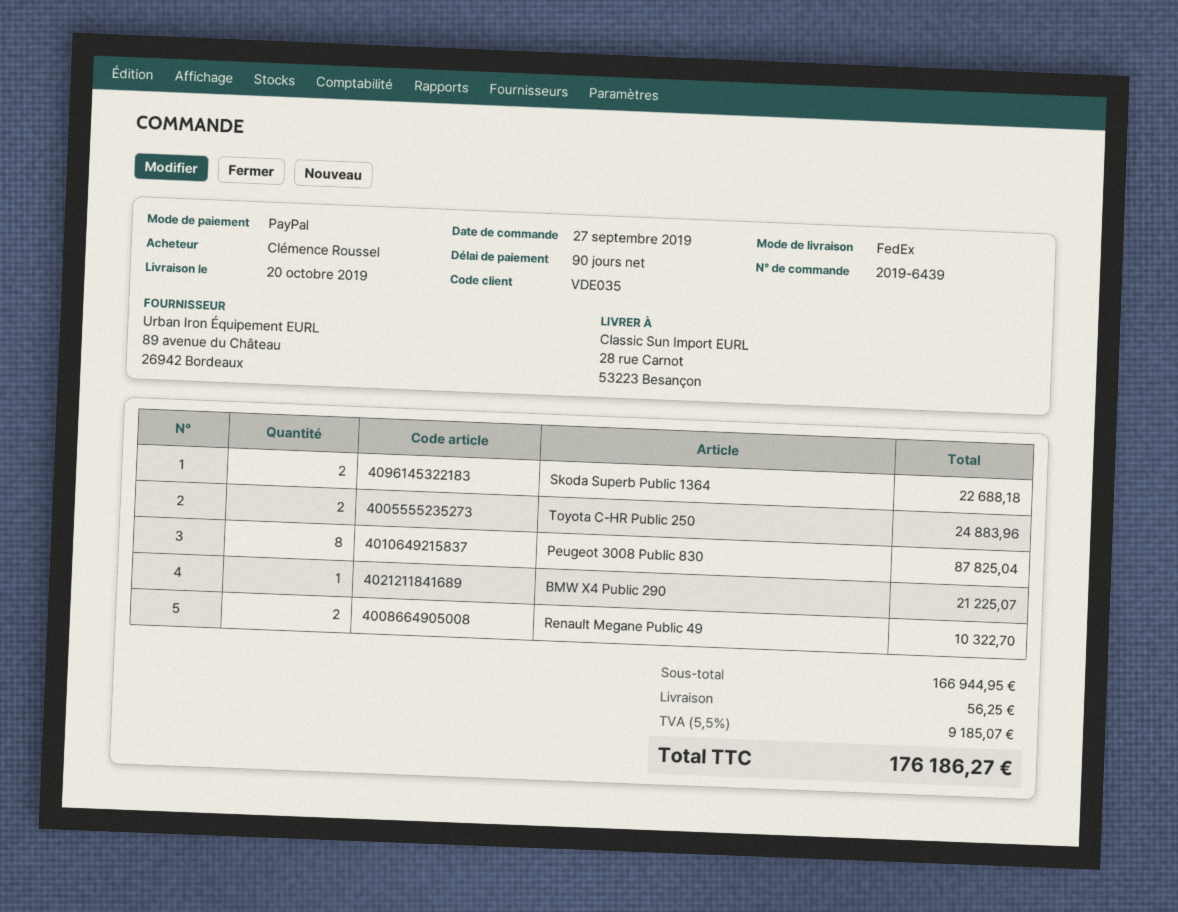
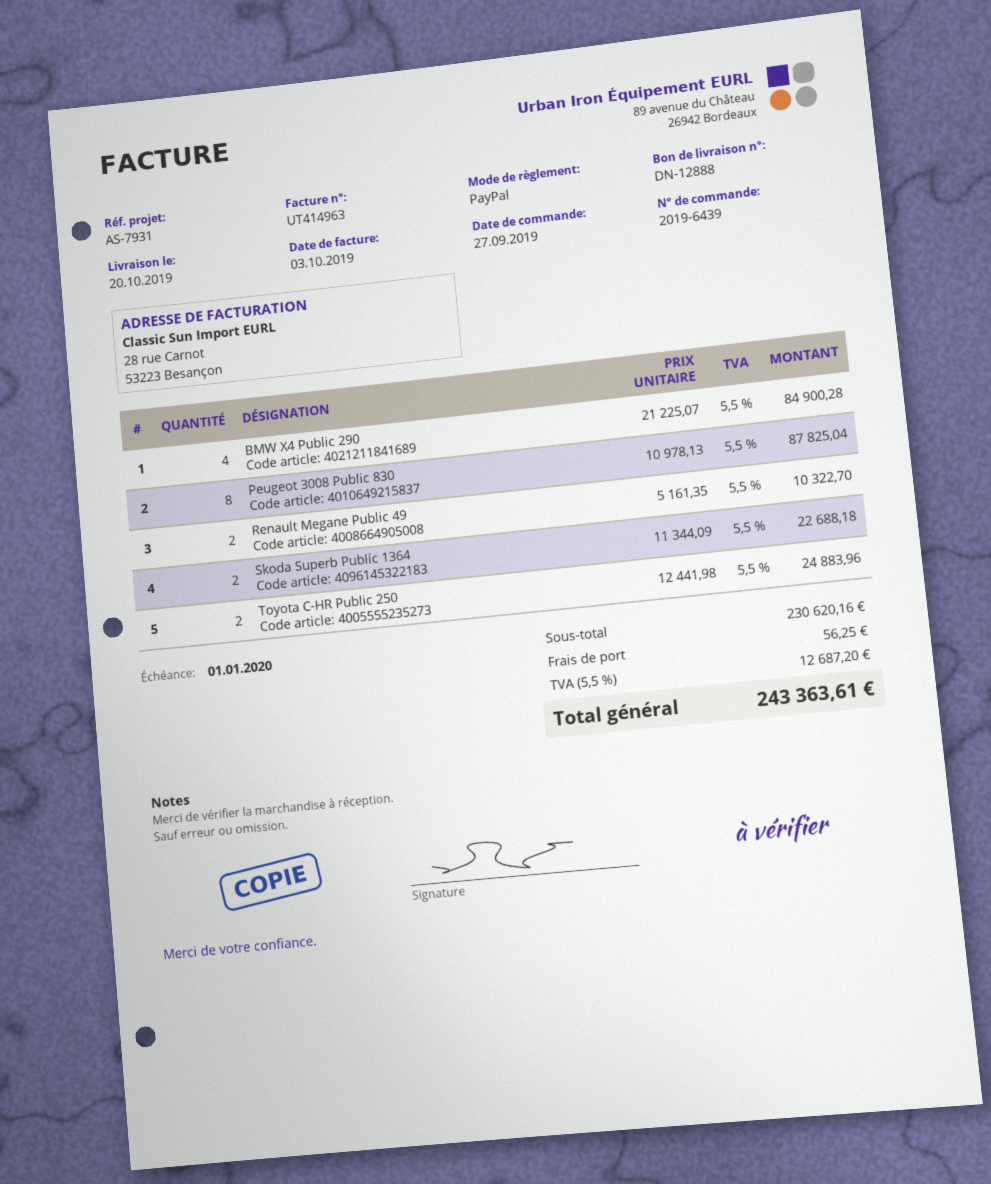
BMW X4 Public 290: 1 for 21225.07 -> 4 for 84900.28
subtotal: 166944.95 -> 230620.16
tax: 5.5% = 9185.07 -> 5.5% = 12687.20
total: 176186.27 -> 243363.61

